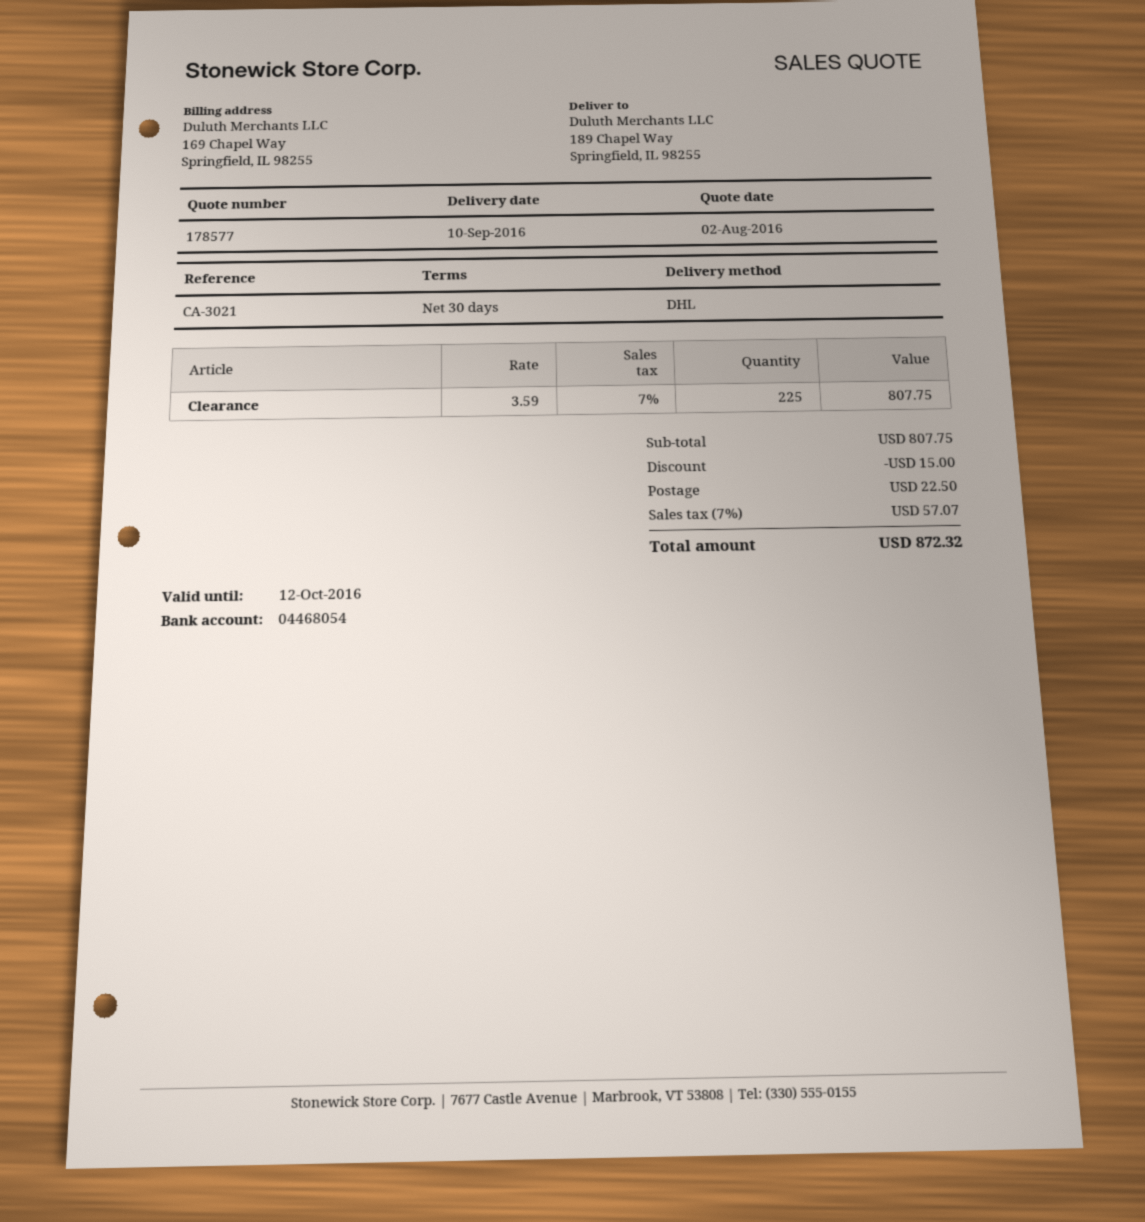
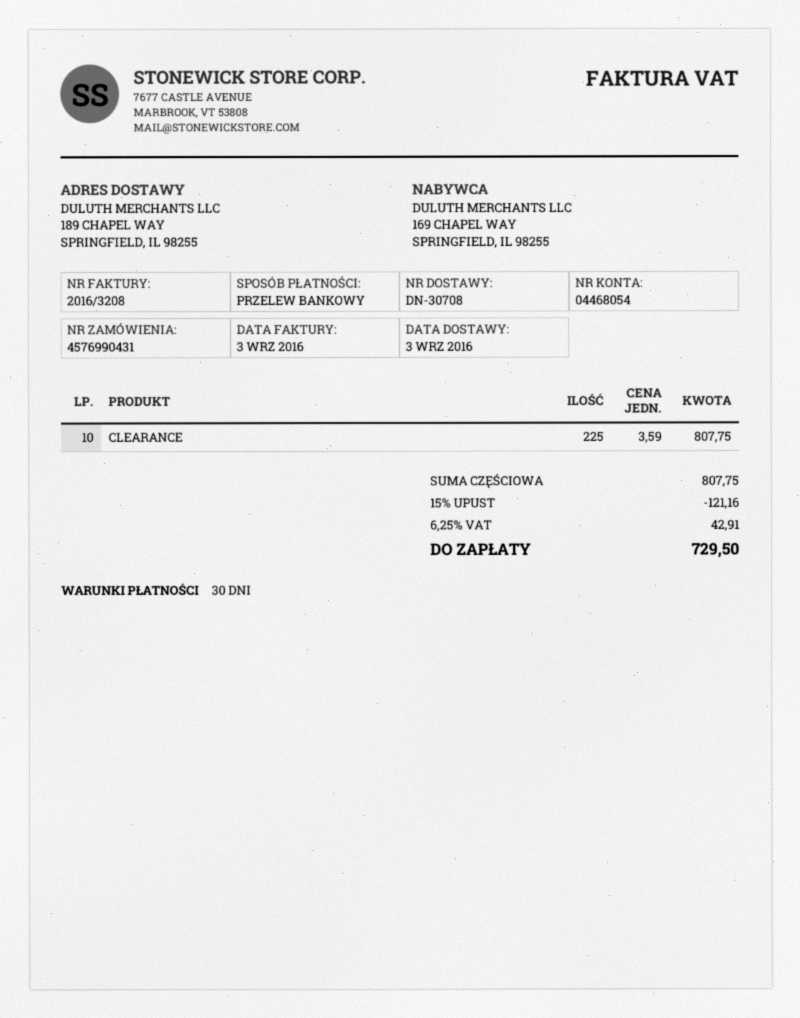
delivery date: 2016-09-10 -> 2016-09-03
discount: 15.00 -> 121.16
shipping: 22.50 -> none
tax: 7% = 57.07 -> 6.25% = 42.91
total: 872.32 -> 729.50

